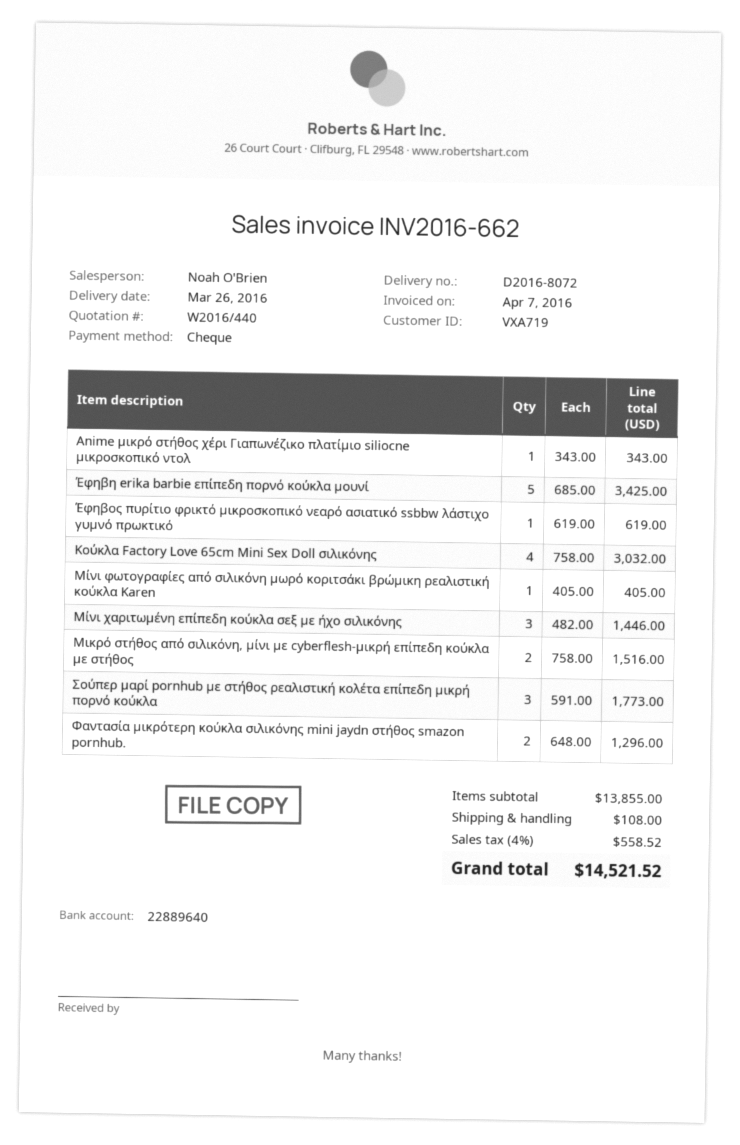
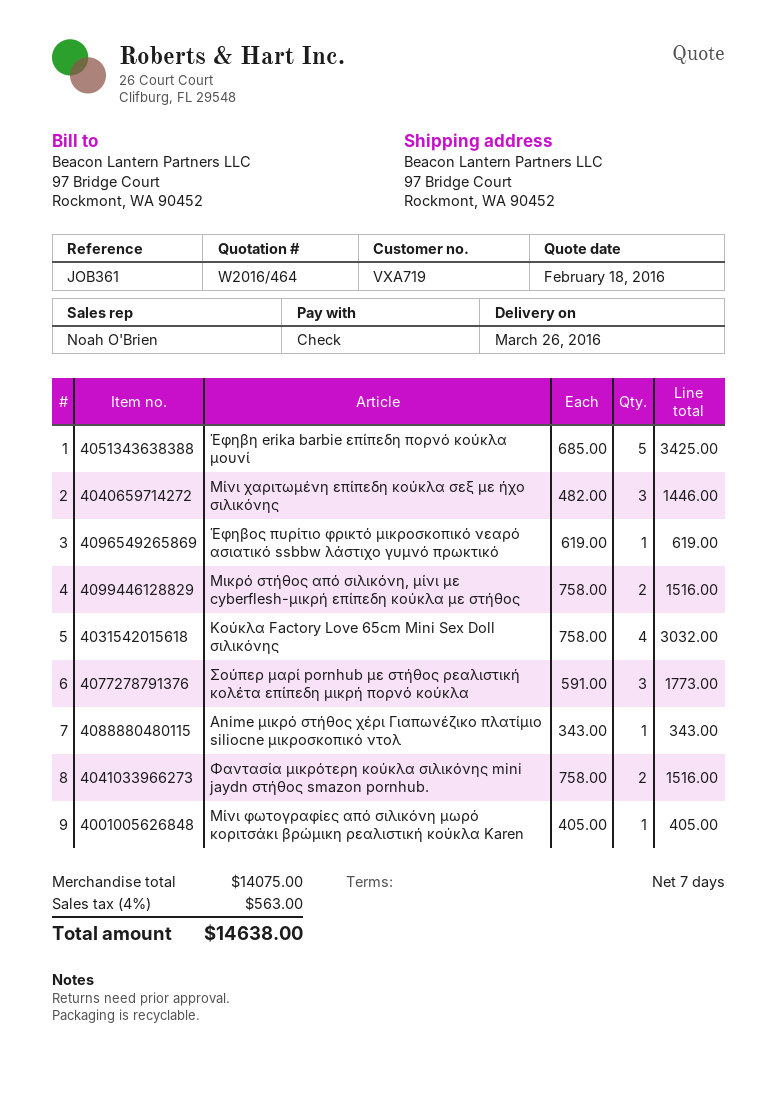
quote number: W2016/440 -> W2016/464
Φαντασία μικρότερη κούκλα σιλικόνης mini jaydn στήθος smazon pornhub.: 2 x 648.00 = 1296.00 -> 2 x 758.00 = 1516.00
subtotal: 13855.00 -> 14075.00
shipping: 108.00 -> none
tax: 4% = 558.52 -> 4% = 563.00
total: 14521.52 -> 14638.00

